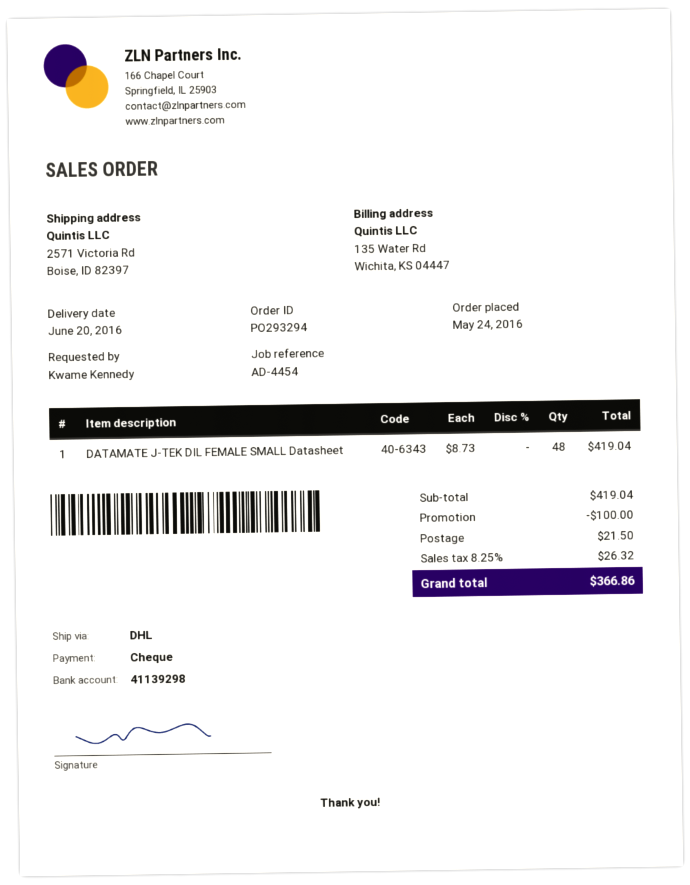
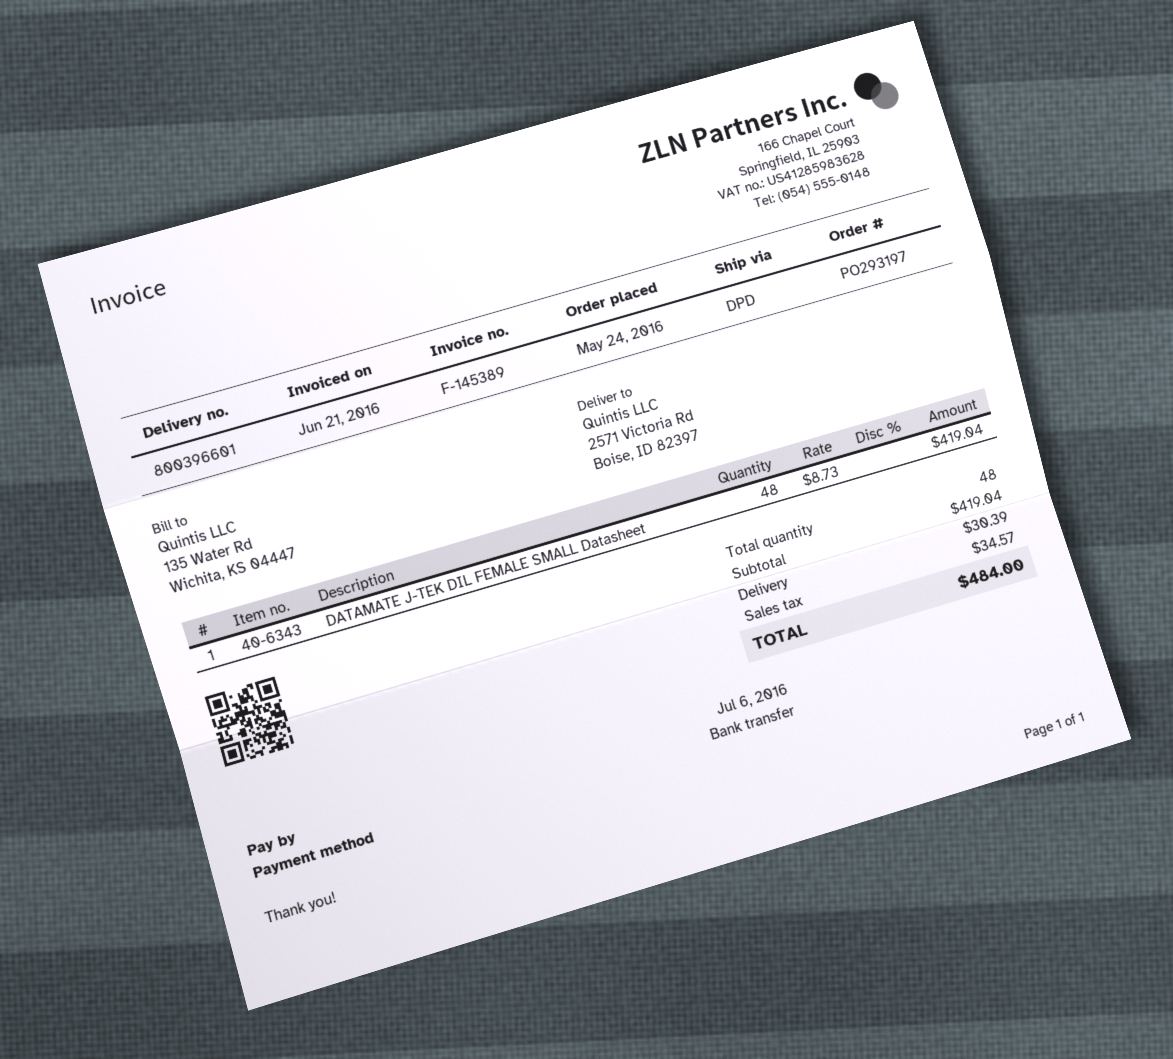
order number: PO293294 -> PO293197
payment method: cheque -> bank transfer
shipping method: DHL -> DPD
discount: 100.00 -> none
shipping: 21.50 -> 30.39
tax: 26.32 -> 34.57
total: 366.86 -> 484.00

